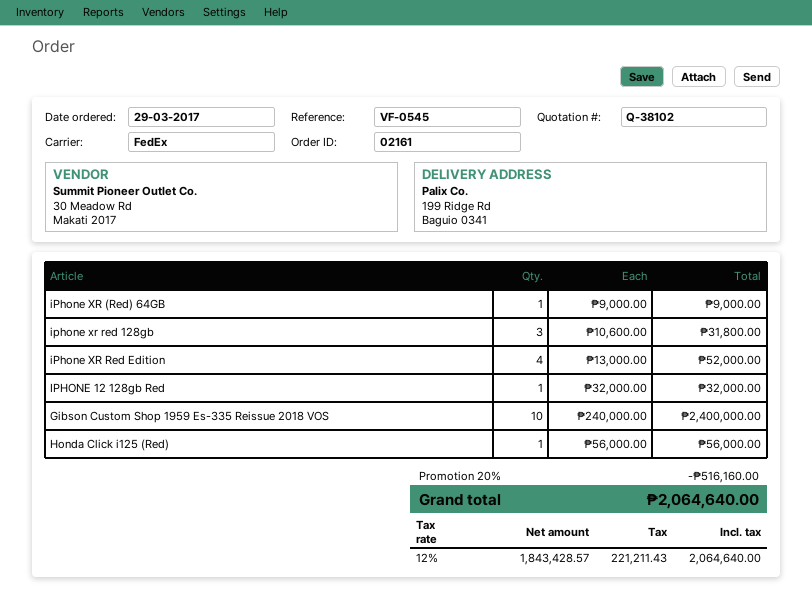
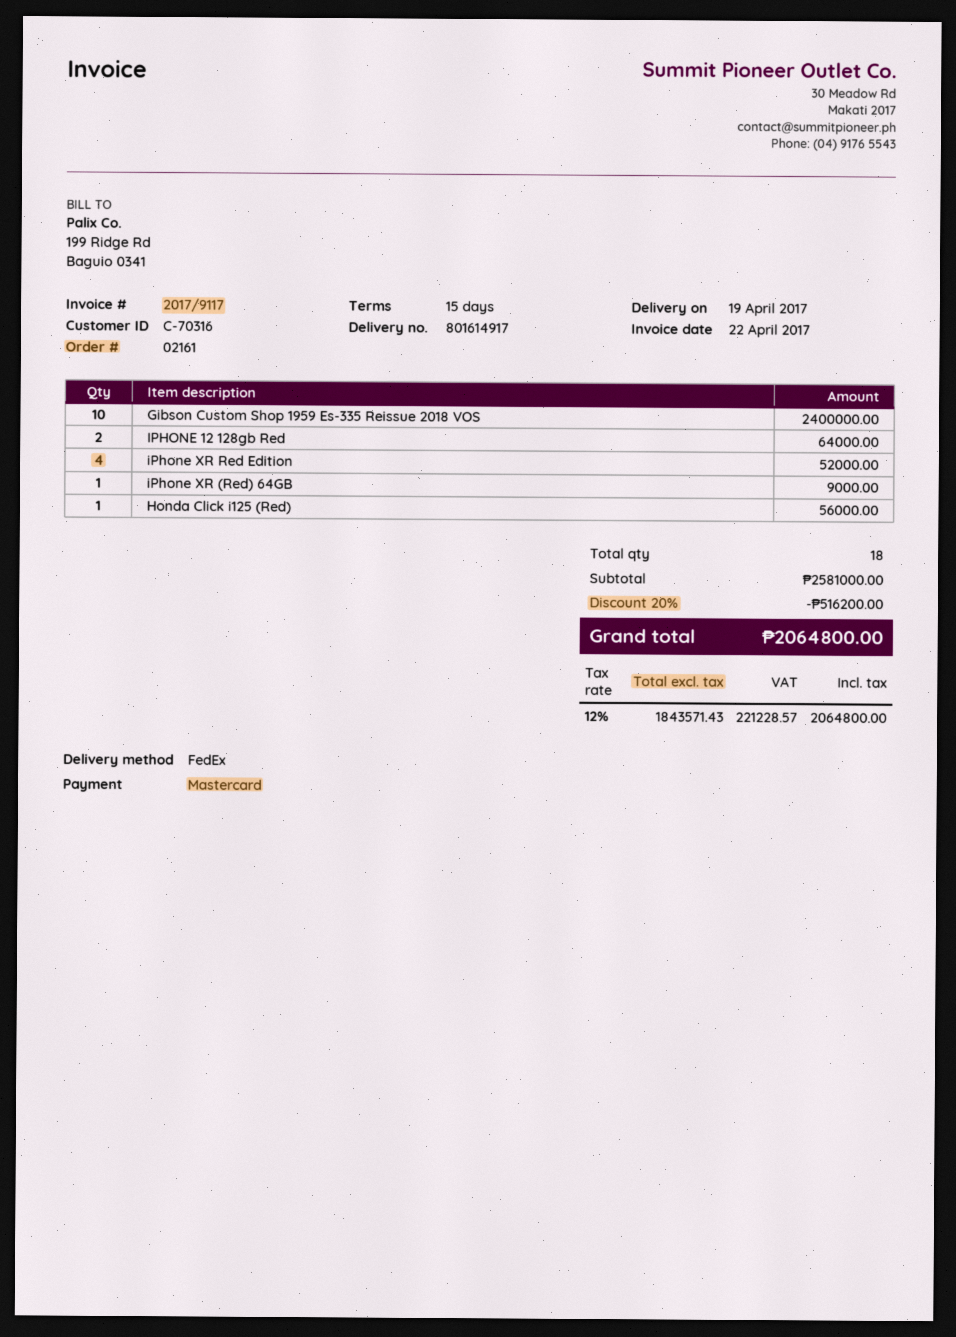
iphone xr red 128gb: 3 for 31800.00 -> none
IPHONE 12 128gb Red: 1 for 32000.00 -> 2 for 64000.00
discount: 20% = 516160.00 -> 20% = 516200.00
net: 1843428.57 -> 1843571.43
tax: 12% = 221211.43 -> 12% = 221228.57
total: 2064640.00 -> 2064800.00

